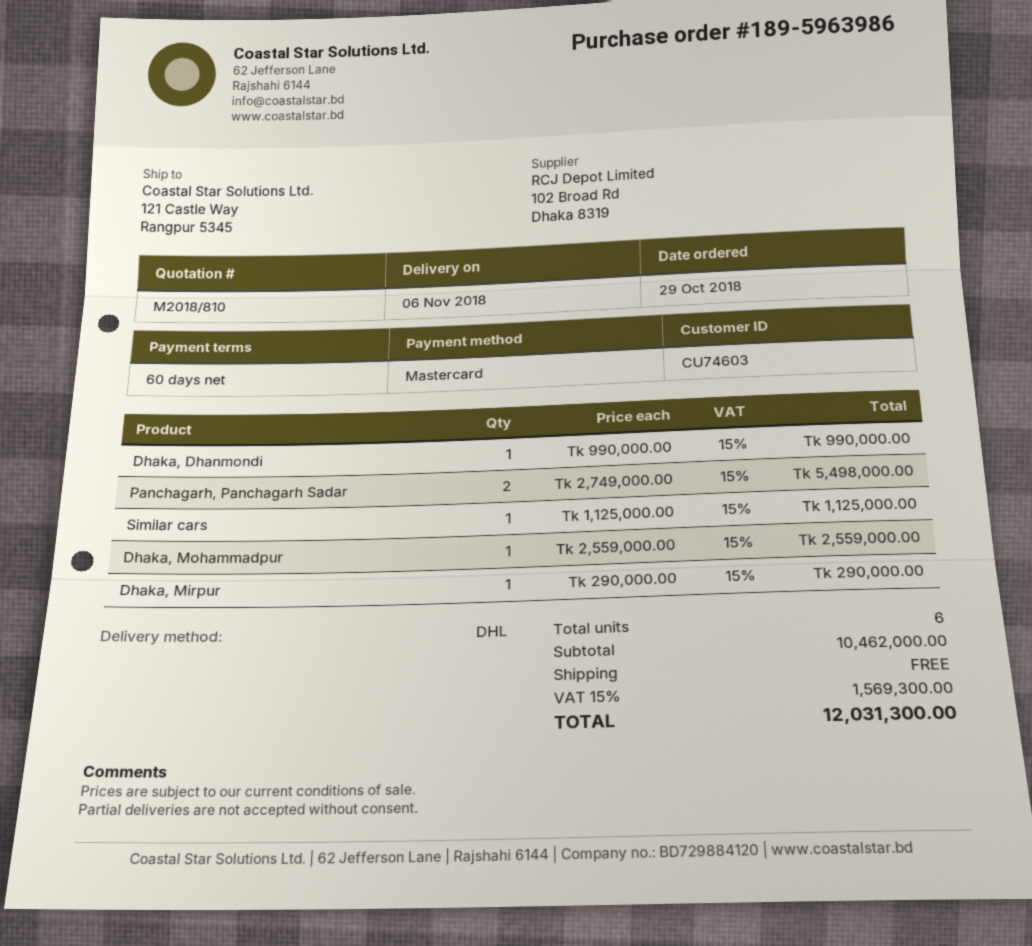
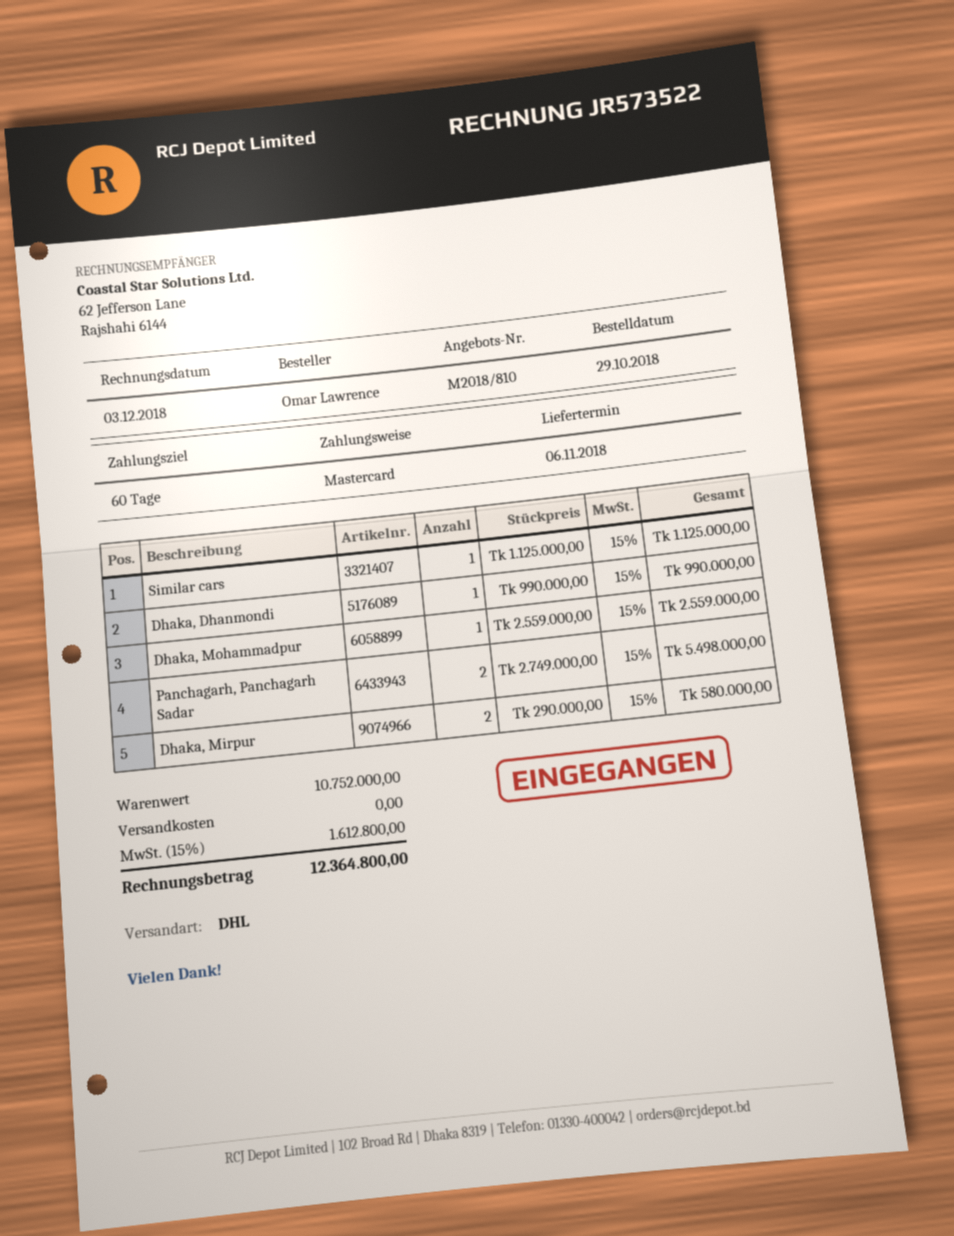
Dhaka, Mirpur: 1 x 290000.00 = 290000.00 -> 2 x 290000.00 = 580000.00
subtotal: 10462000.00 -> 10752000.00
tax: 15% = 1569300.00 -> 15% = 1612800.00
total: 12031300.00 -> 12364800.00

